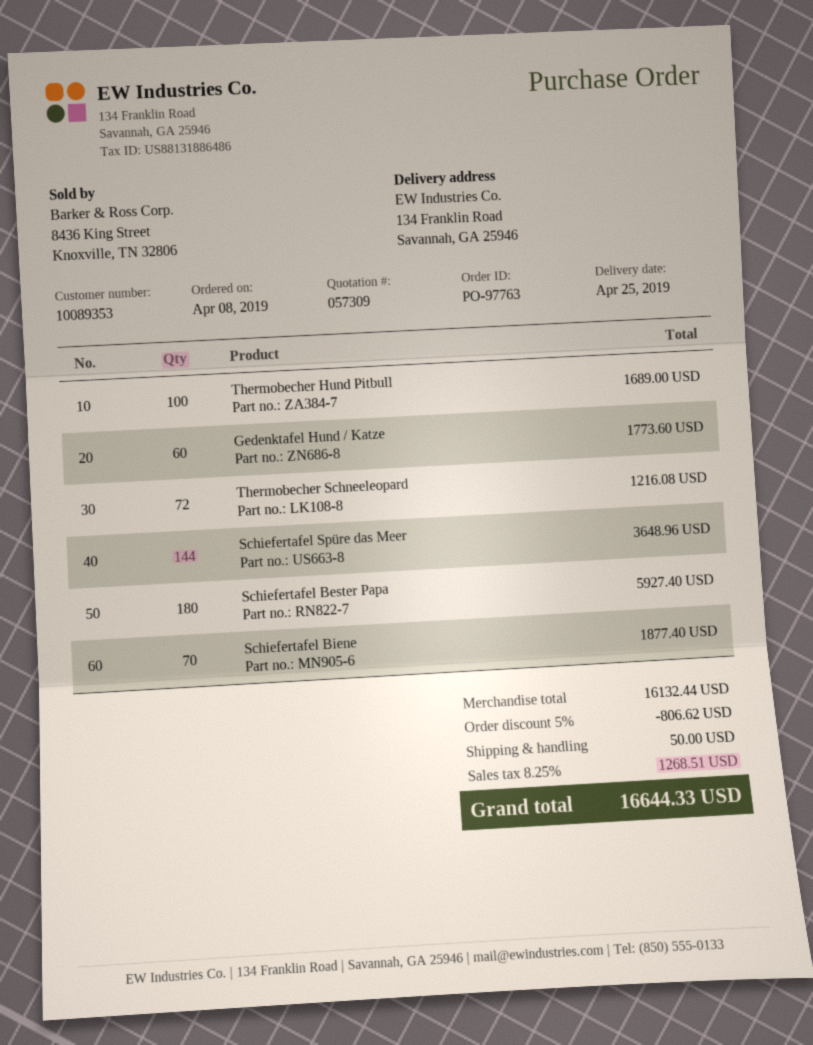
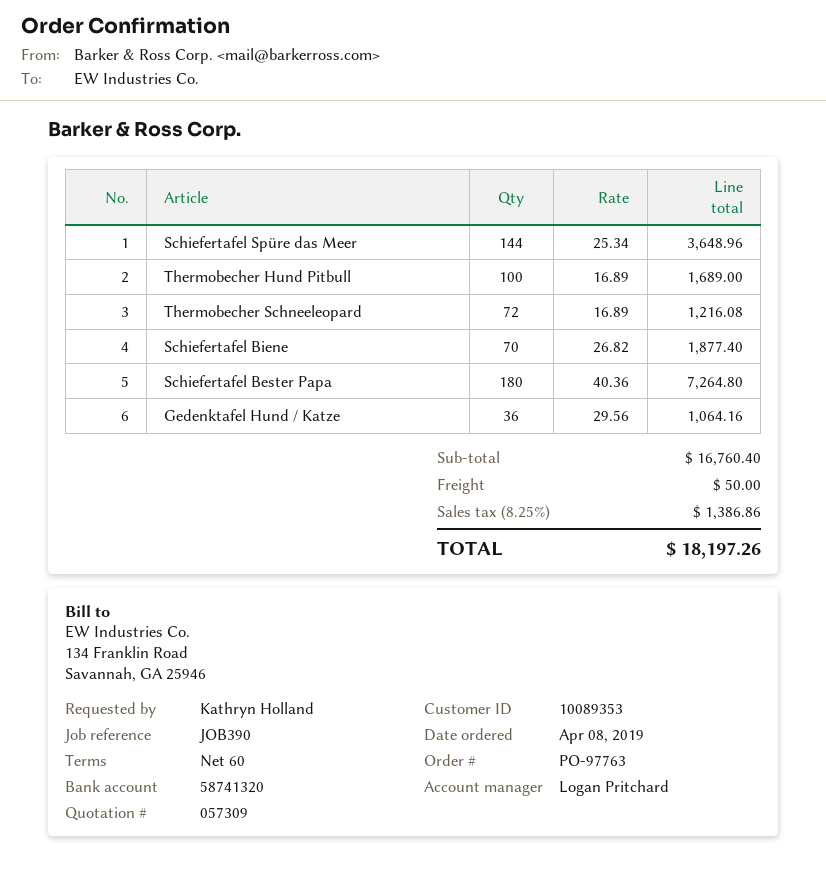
Gedenktafel Hund / Katze: 60 for 1773.60 -> 36 for 1064.16
Schiefertafel Bester Papa: 180 for 5927.40 -> 180 for 7264.80
subtotal: 16132.44 -> 16760.40
discount: 5% = 806.62 -> none
tax: 8.25% = 1268.51 -> 8.25% = 1386.86
total: 16644.33 -> 18197.26

